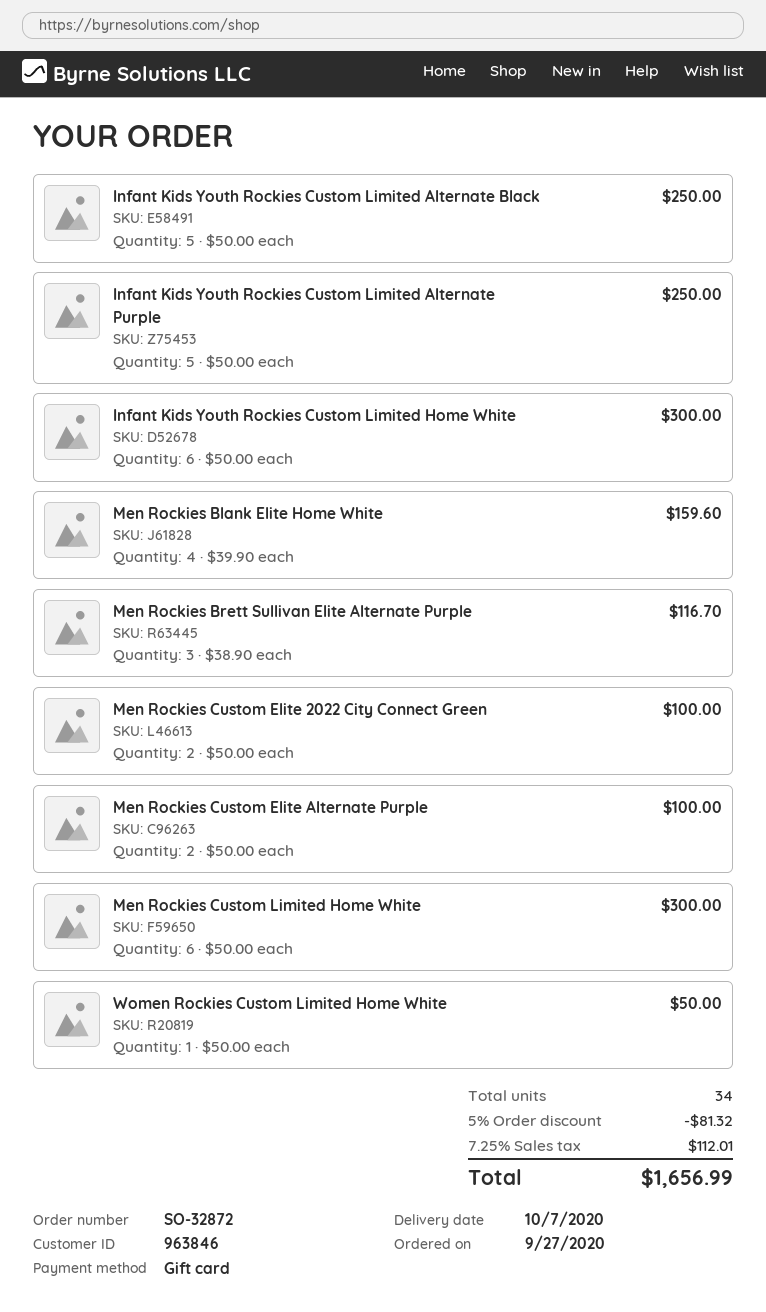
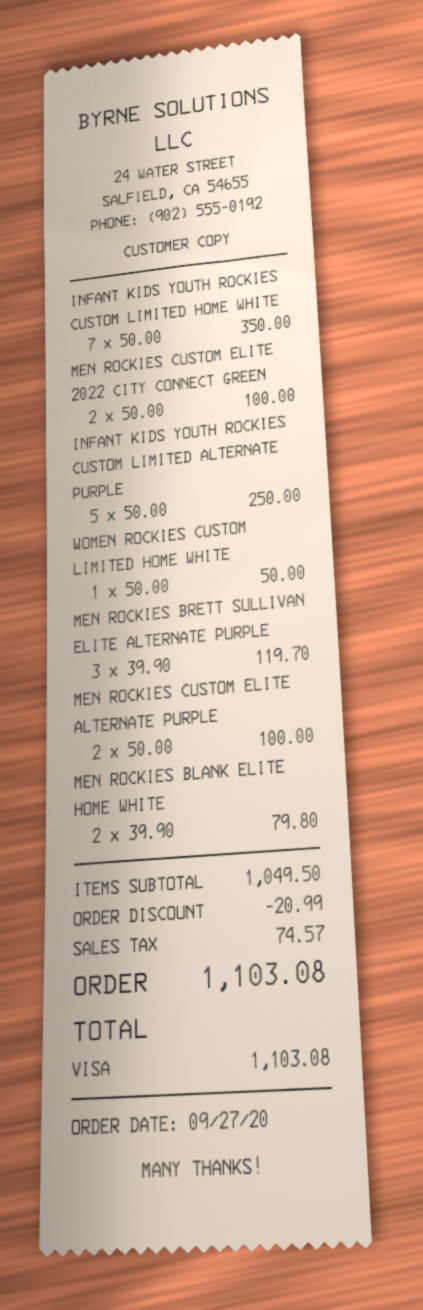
payment method: gift card -> Visa
Infant Kids Youth Rockies Custom Limited Alternate Black: 5 x 50.00 = 250.00 -> none
Infant Kids Youth Rockies Custom Limited Home White: 6 x 50.00 = 300.00 -> 7 x 50.00 = 350.00
Men Rockies Blank Elite Home White: 4 x 39.90 = 159.60 -> 2 x 39.90 = 79.80
Men Rockies Brett Sullivan Elite Alternate Purple: 3 x 38.90 = 116.70 -> 3 x 39.90 = 119.70
Men Rockies Custom Limited Home White: 6 x 50.00 = 300.00 -> none
discount: 81.32 -> 20.99
tax: 112.01 -> 74.57
total: 1656.99 -> 1103.08

